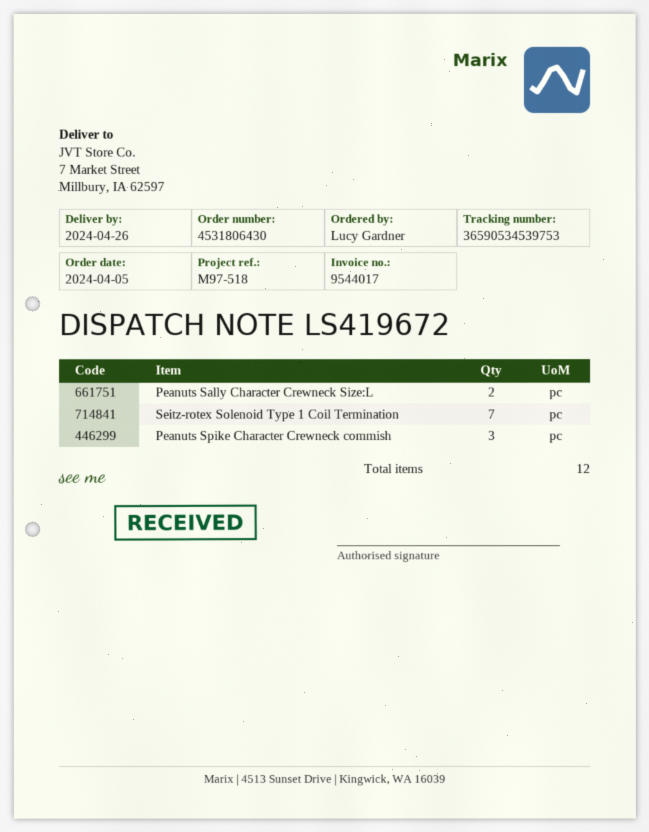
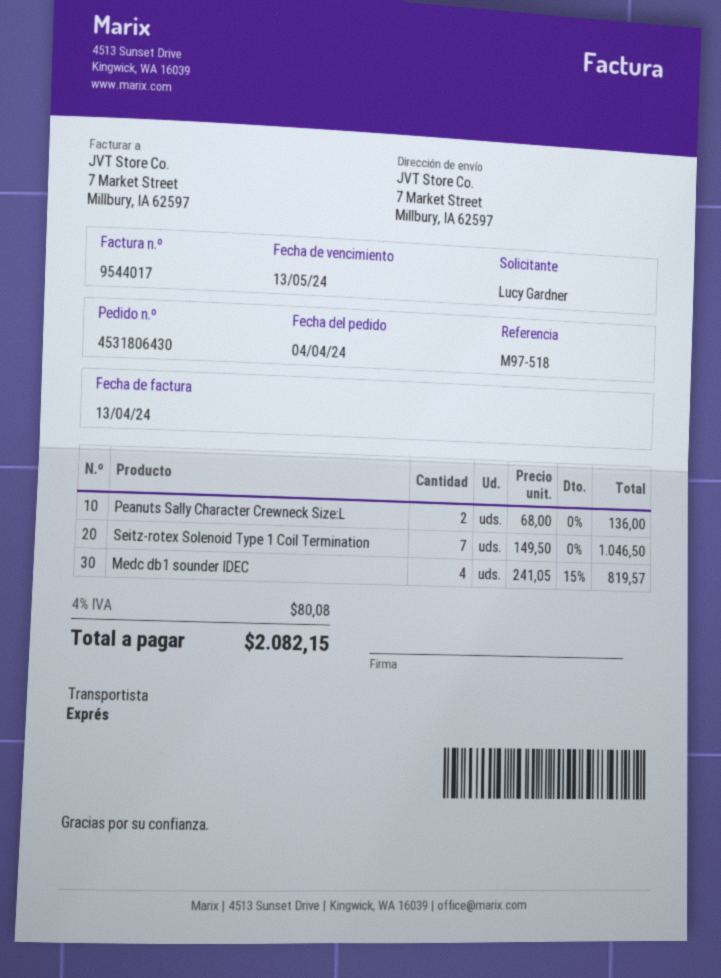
order date: 2024-04-05 -> 2024-04-04
Peanuts Spike Character Crewneck commish: 3 -> none
Medc db1 sounder IDEC: none -> 4

